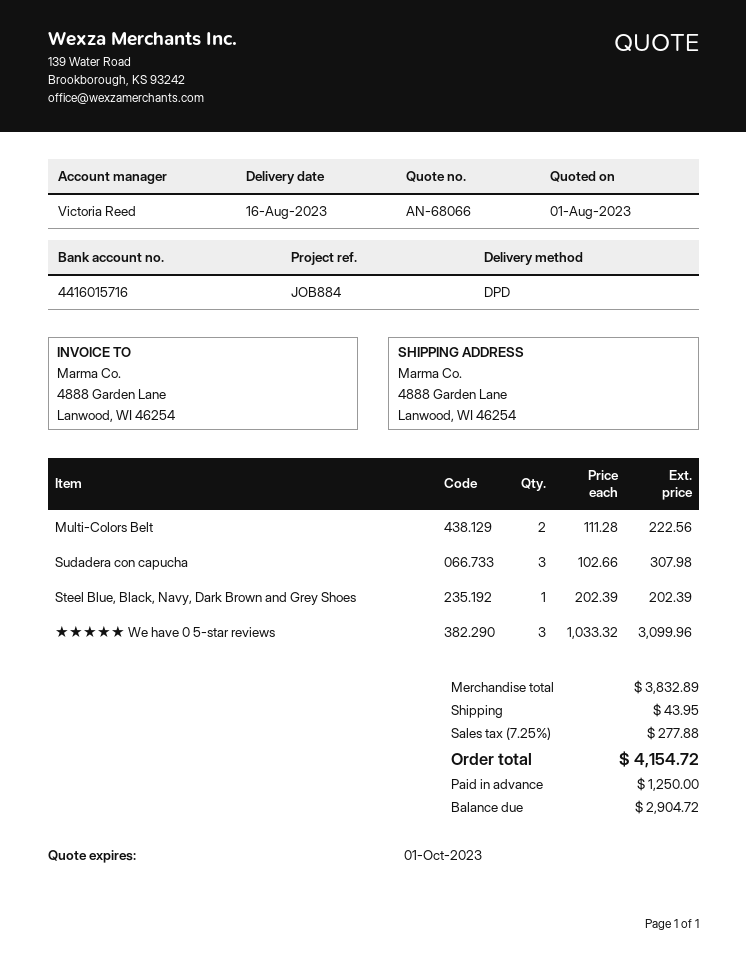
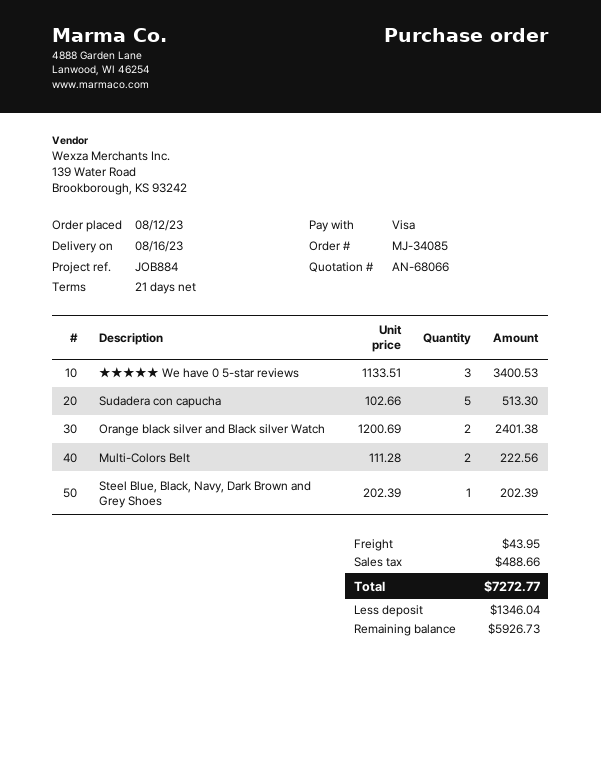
Sudadera con capucha: 3 x 102.66 = 307.98 -> 5 x 102.66 = 513.30
★★★★★ We have 0 5-star reviews: 3 x 1033.32 = 3099.96 -> 3 x 1133.51 = 3400.53
Orange black silver and Black silver Watch: none -> 2 x 1200.69 = 2401.38
tax: 277.88 -> 488.66
total: 4154.72 -> 7272.77
deposit: 1250.00 -> 1346.04
balance: 2904.72 -> 5926.73

